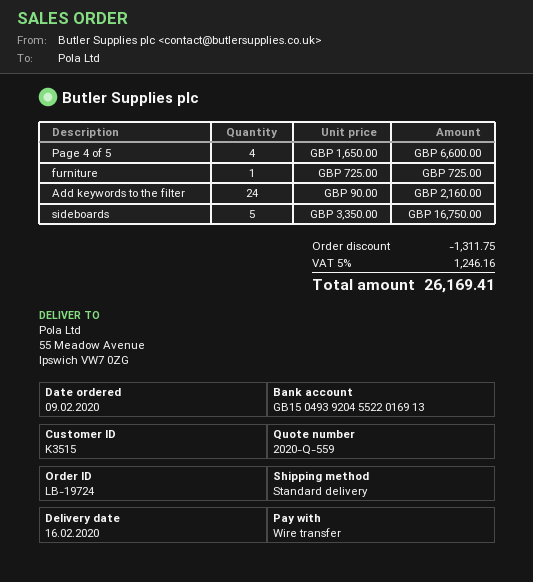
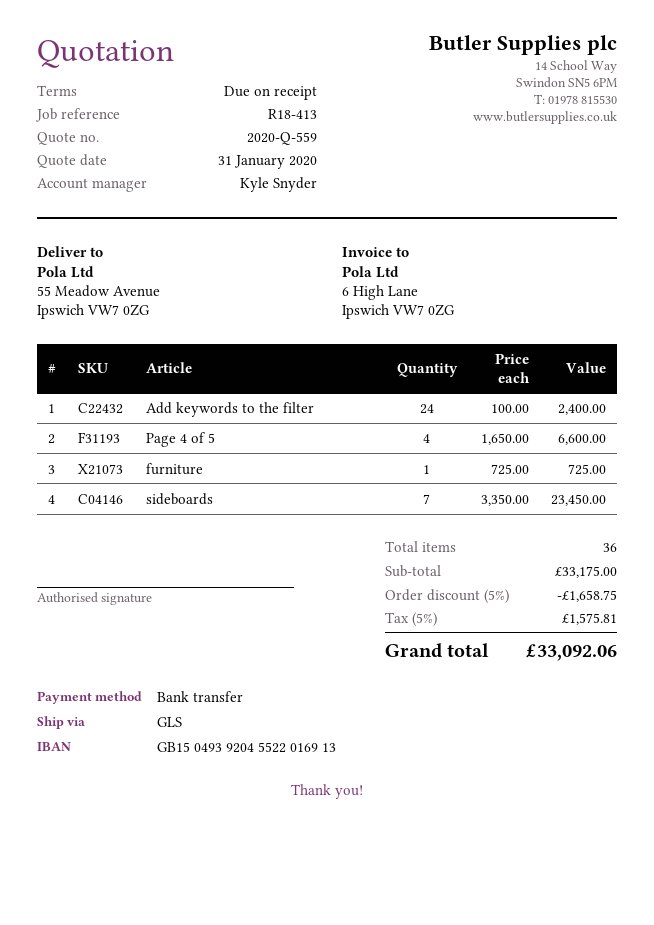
shipping method: standard -> GLS
Add keywords to the filter: 24 x 90.00 = 2160.00 -> 24 x 100.00 = 2400.00
sideboards: 5 x 3350.00 = 16750.00 -> 7 x 3350.00 = 23450.00
discount: 1311.75 -> 1658.75
tax: 5% = 1246.16 -> 5% = 1575.81
total: 26169.41 -> 33092.06

